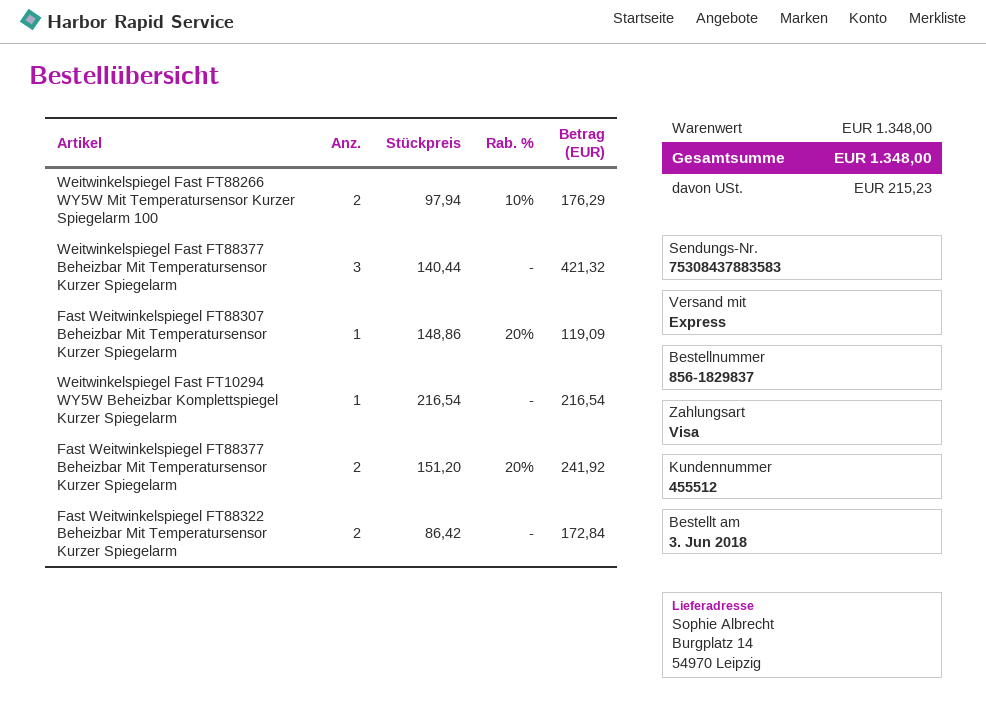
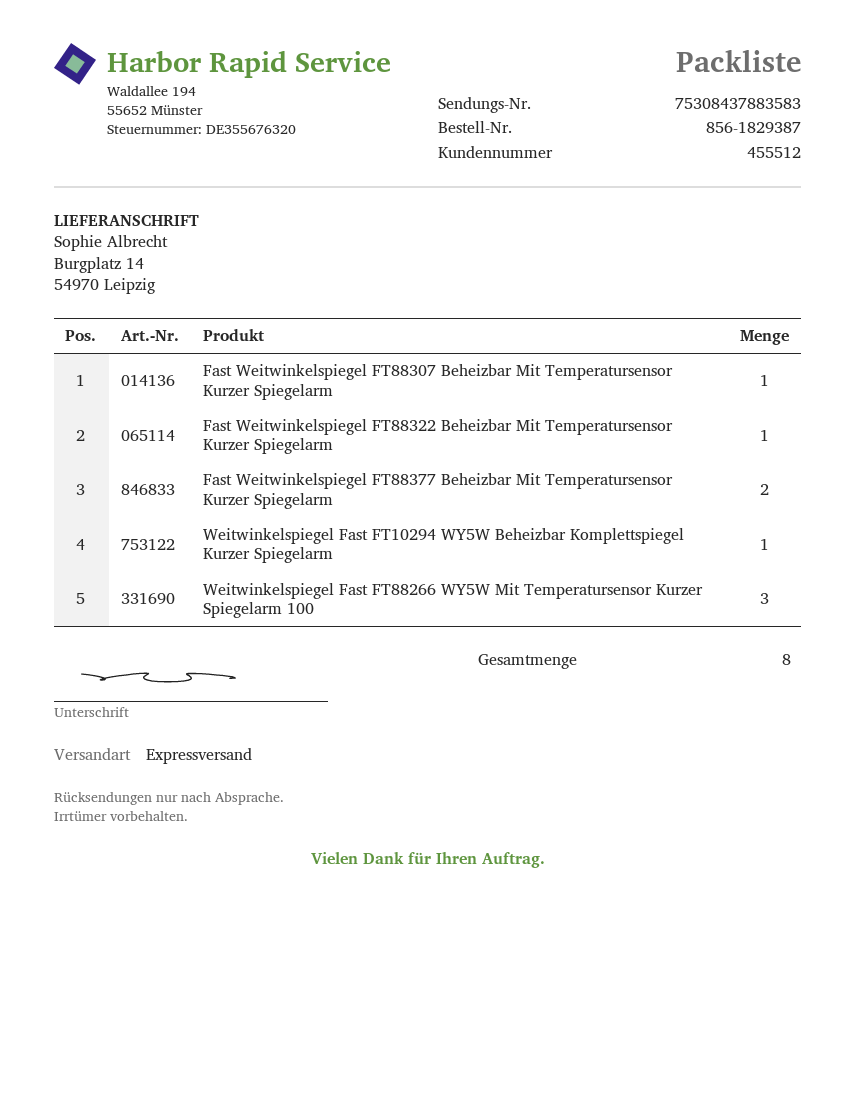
order number: 856-1829837 -> 856-1829387
Weitwinkelspiegel Fast FT88266 WY5W Mit Temperatursensor Kurzer Spiegelarm 100: 2 -> 3
Weitwinkelspiegel Fast FT88377 Beheizbar Mit Temperatursensor Kurzer Spiegelarm: 3 -> none
Fast Weitwinkelspiegel FT88322 Beheizbar Mit Temperatursensor Kurzer Spiegelarm: 2 -> 1

